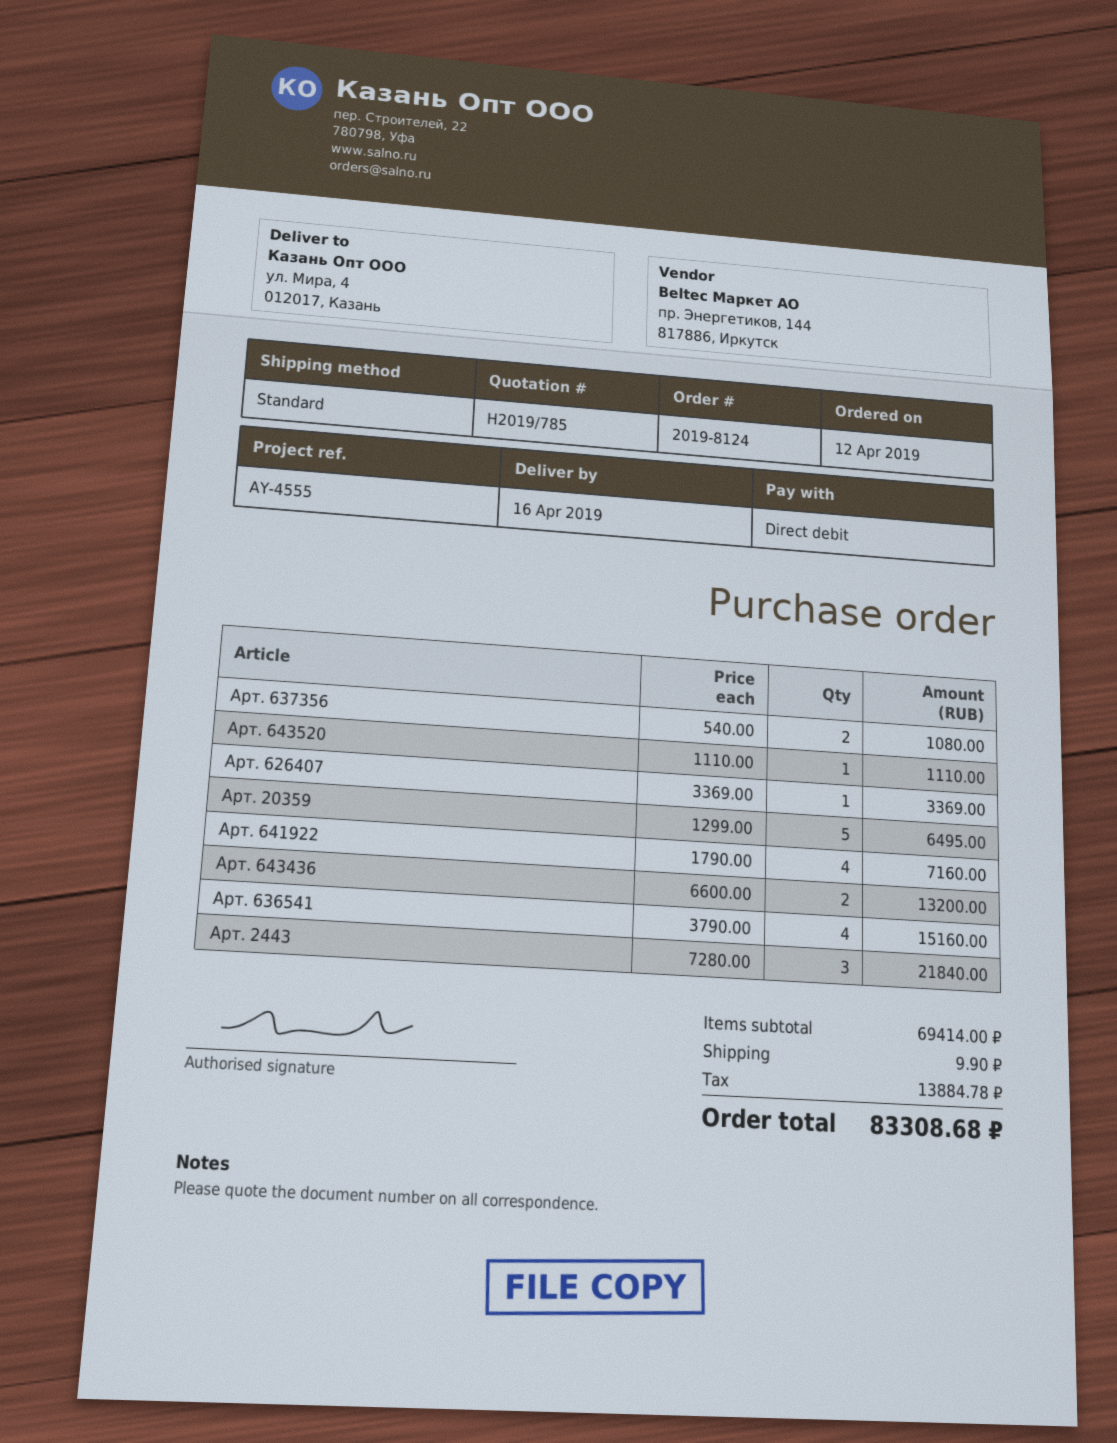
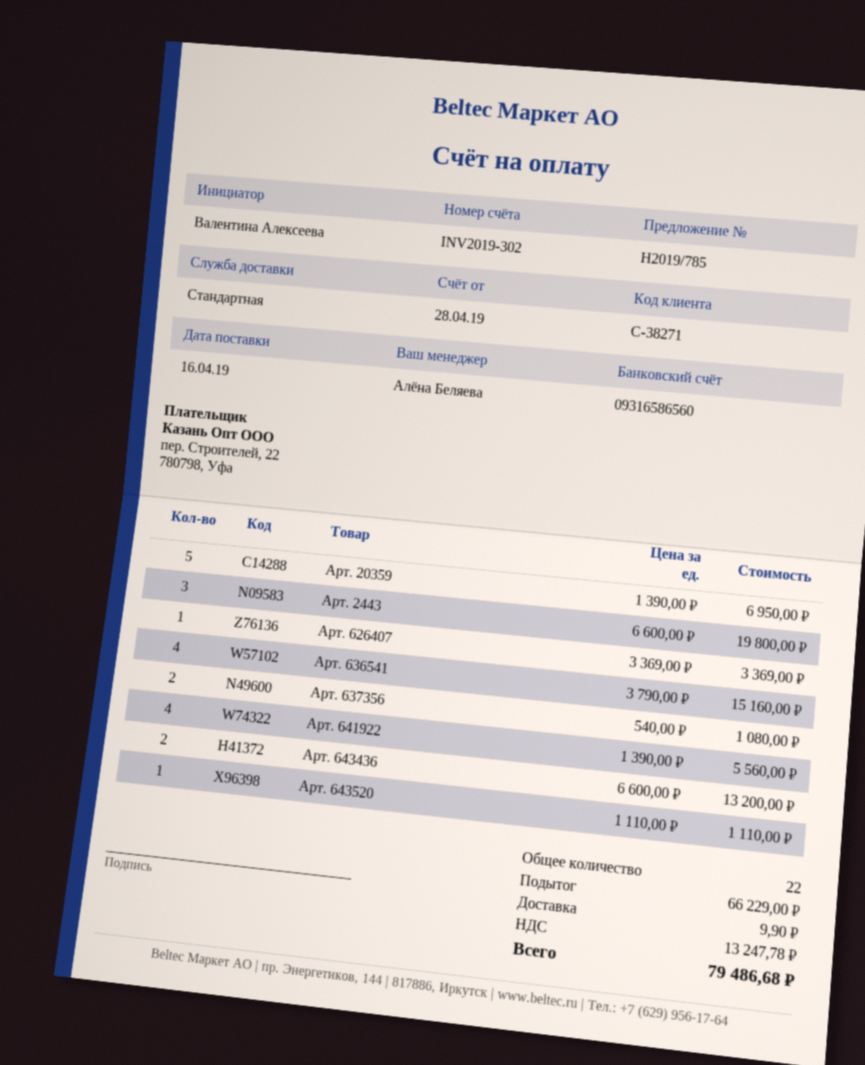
Арт. 20359: 5 x 1299.00 = 6495.00 -> 5 x 1390.00 = 6950.00
Арт. 641922: 4 x 1790.00 = 7160.00 -> 4 x 1390.00 = 5560.00
Арт. 2443: 3 x 7280.00 = 21840.00 -> 3 x 6600.00 = 19800.00
subtotal: 69414.00 -> 66229.00
tax: 13884.78 -> 13247.78
total: 83308.68 -> 79486.68

